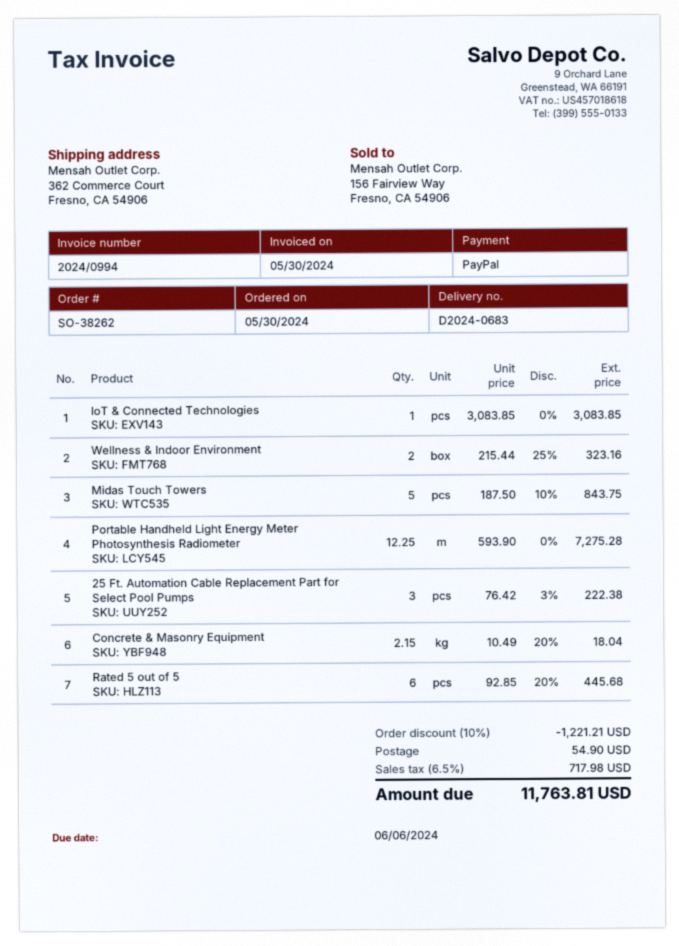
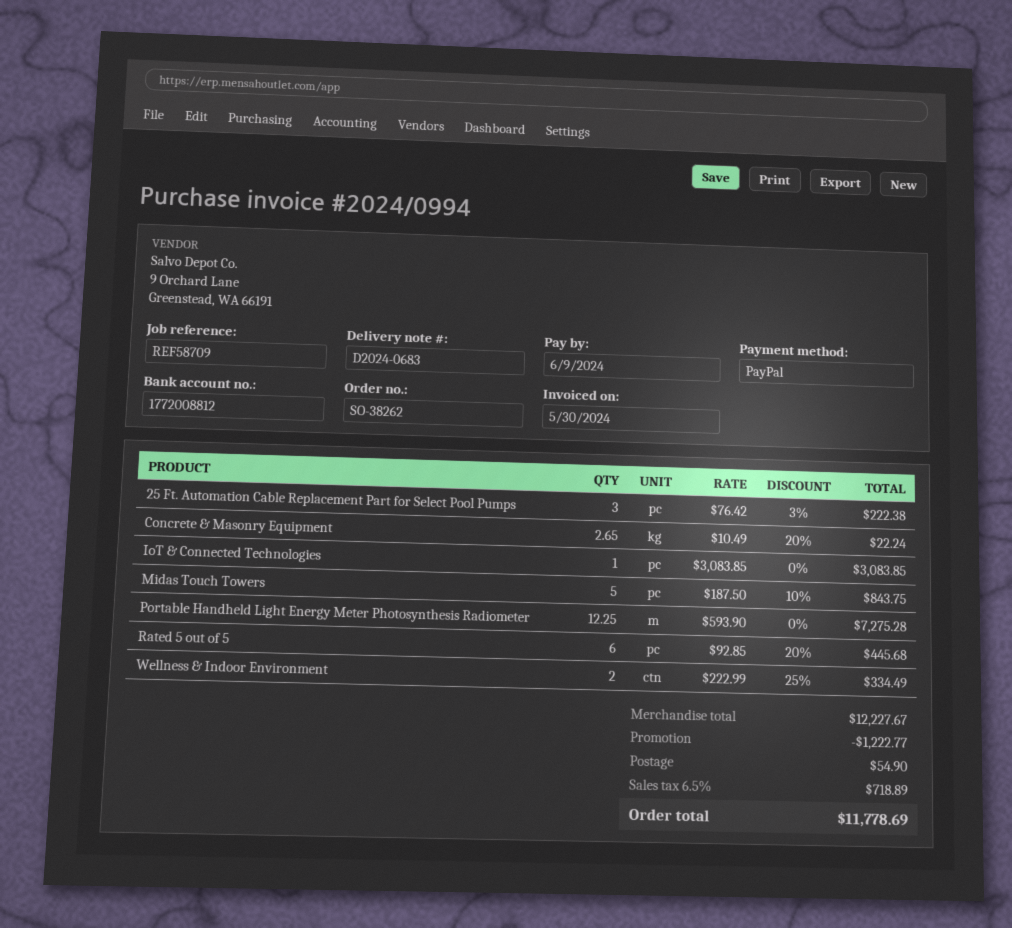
due date: 2024-06-06 -> 2024-06-09
Wellness & Indoor Environment: 2 x 215.44 - 25% = 323.16 -> 2 x 222.99 - 25% = 334.49
Concrete & Masonry Equipment: 2.15 x 10.49 - 20% = 18.04 -> 2.65 x 10.49 - 20% = 22.24
discount: 1221.21 -> 1222.77
tax: 6.5% = 717.98 -> 6.5% = 718.89
total: 11763.81 -> 11778.69

